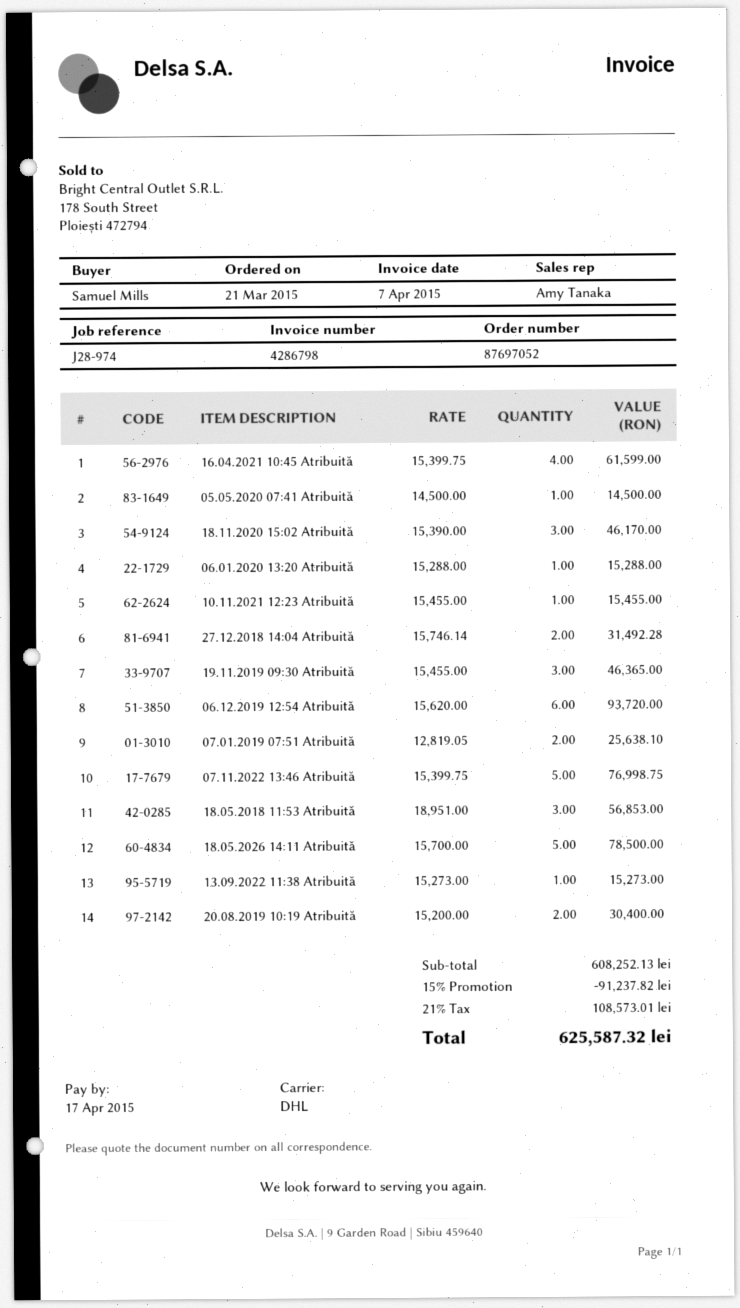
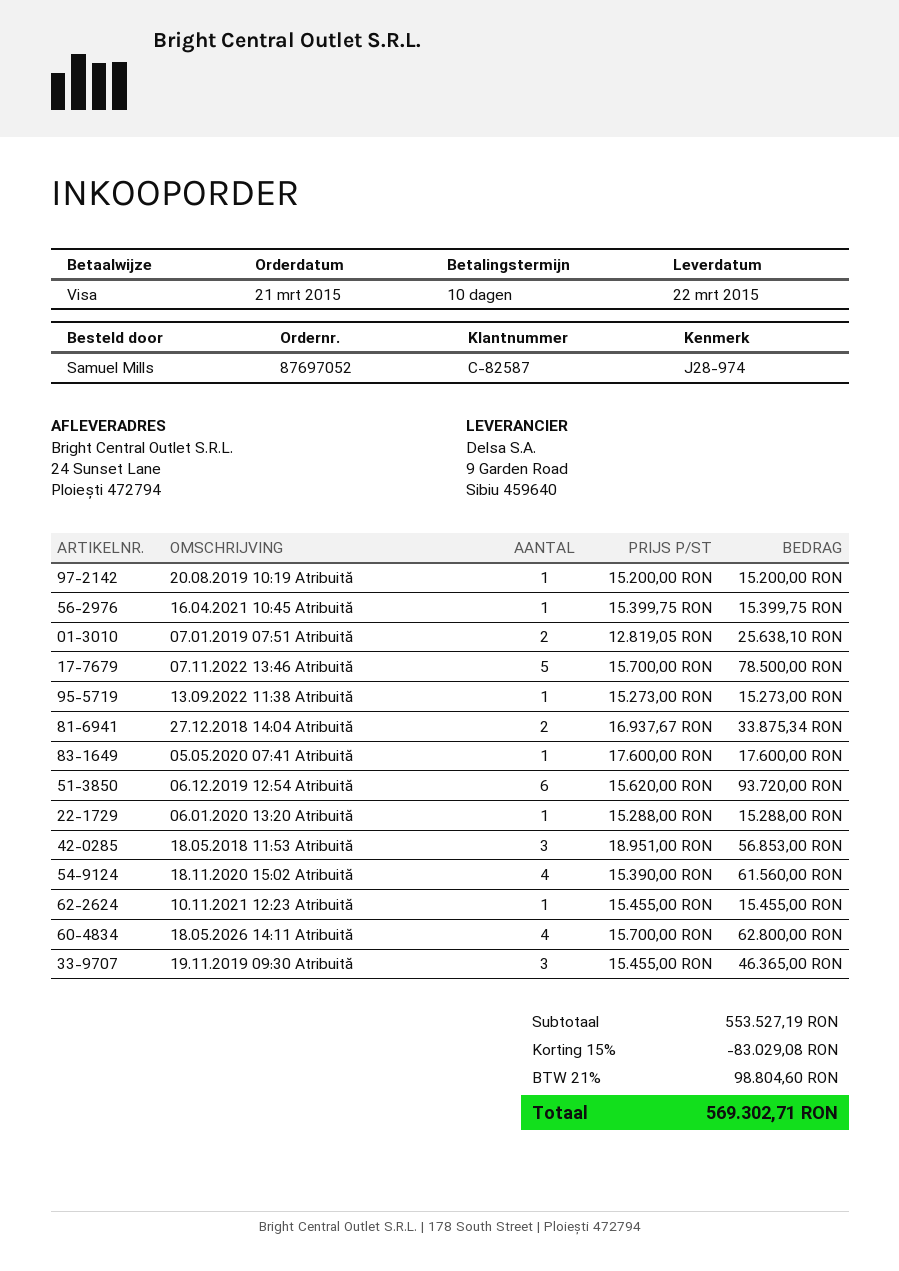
16.04.2021 10:45 Atribuită: 4 x 15399.75 = 61599.00 -> 1 x 15399.75 = 15399.75
05.05.2020 07:41 Atribuită: 1 x 14500.00 = 14500.00 -> 1 x 17600.00 = 17600.00
18.11.2020 15:02 Atribuită: 3 x 15390.00 = 46170.00 -> 4 x 15390.00 = 61560.00
27.12.2018 14:04 Atribuită: 2 x 15746.14 = 31492.28 -> 2 x 16937.67 = 33875.34
07.11.2022 13:46 Atribuită: 5 x 15399.75 = 76998.75 -> 5 x 15700.00 = 78500.00
18.05.2026 14:11 Atribuită: 5 x 15700.00 = 78500.00 -> 4 x 15700.00 = 62800.00
20.08.2019 10:19 Atribuită: 2 x 15200.00 = 30400.00 -> 1 x 15200.00 = 15200.00
subtotal: 608252.13 -> 553527.19
discount: 15% = 91237.82 -> 15% = 83029.08
tax: 21% = 108573.01 -> 21% = 98804.60
total: 625587.32 -> 569302.71

